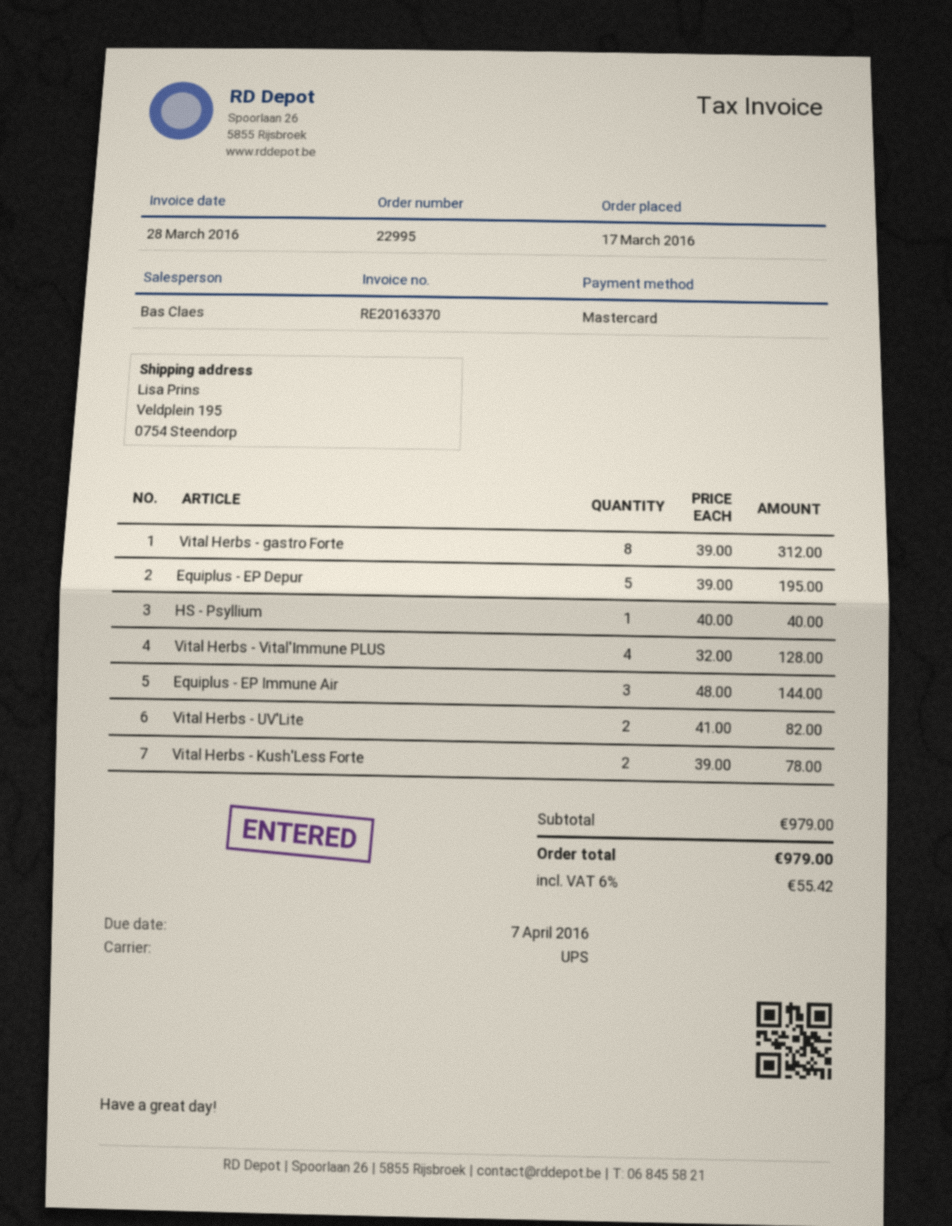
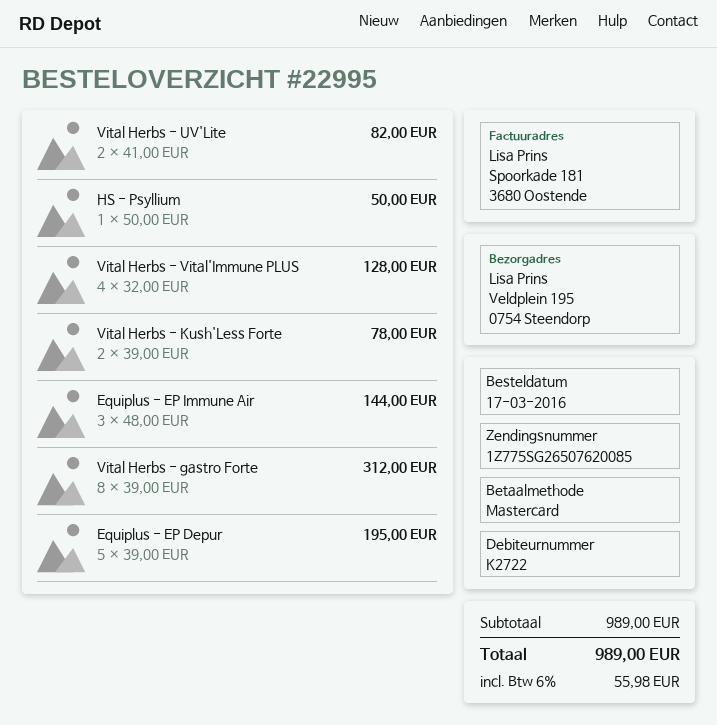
HS - Psyllium: 1 x 40.00 = 40.00 -> 1 x 50.00 = 50.00
subtotal: 979.00 -> 989.00
tax: 6% = 55.42 -> 6% = 55.98
total: 979.00 -> 989.00

